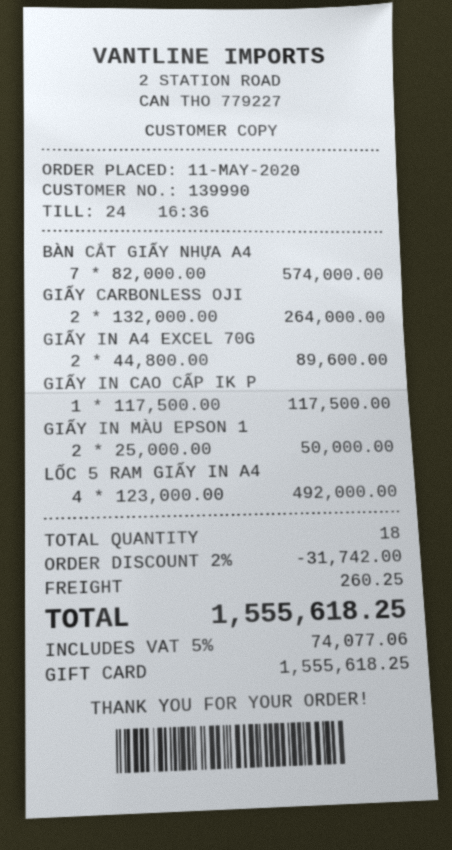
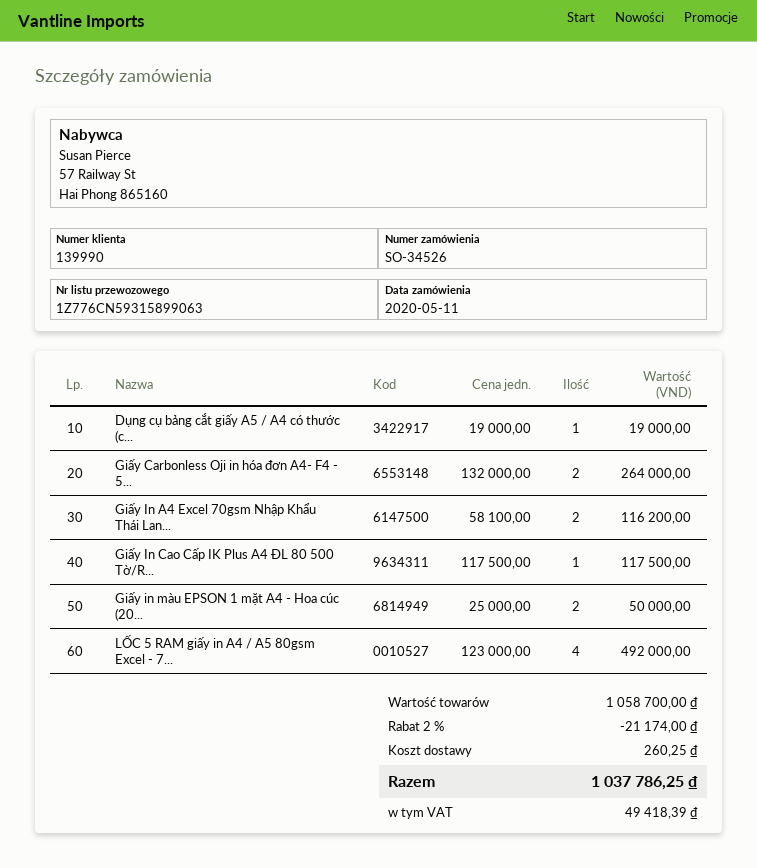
BÀN CẮT GIẤY NHỰA A4: 7 x 82000.00 = 574000.00 -> none
GIẤY IN A4 EXCEL 70G: 2 x 44800.00 = 89600.00 -> 2 x 58100.00 = 116200.00
Dụng cụ bảng cắt giấy A5 / A4 có thước (c...: none -> 1 x 19000.00 = 19000.00
discount: 2% = 31742.00 -> 2% = 21174.00
tax: 74077.06 -> 49418.39
total: 1555618.25 -> 1037786.25

